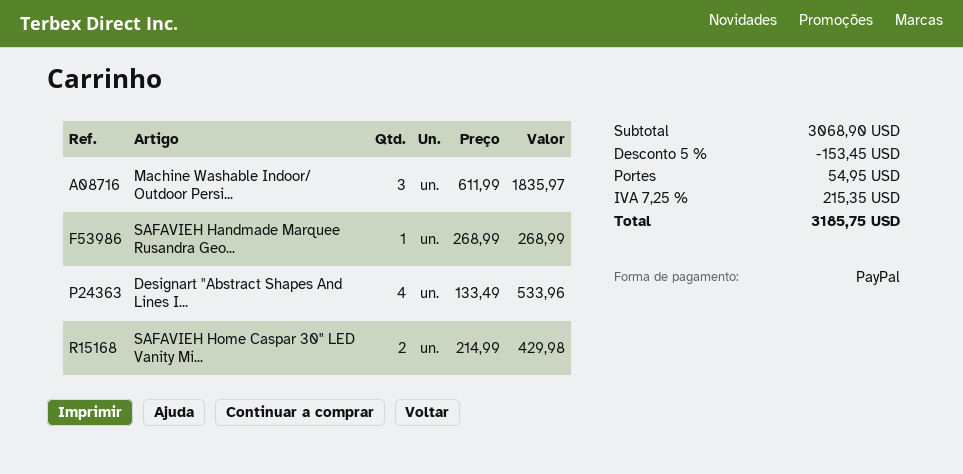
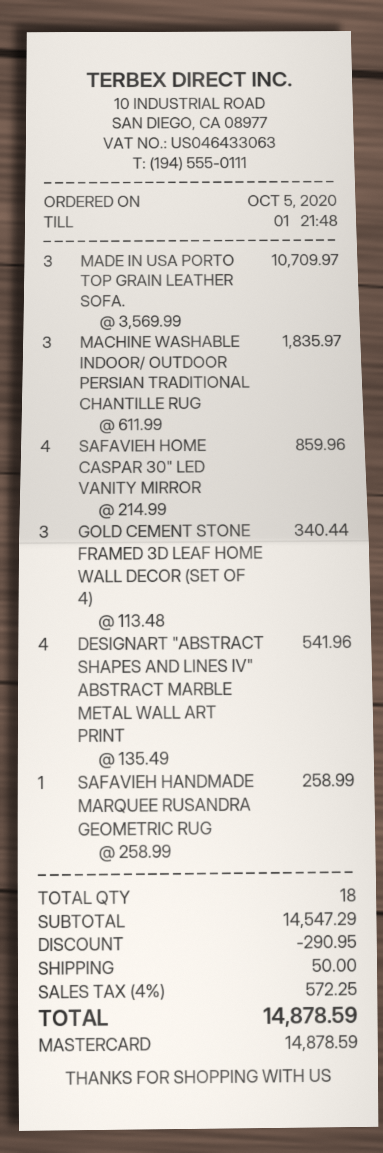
payment method: PayPal -> Mastercard
SAFAVIEH Handmade Marquee Rusandra Geo...: 1 x 268.99 = 268.99 -> 1 x 258.99 = 258.99
Designart "Abstract Shapes And Lines I...: 4 x 133.49 = 533.96 -> 4 x 135.49 = 541.96
SAFAVIEH Home Caspar 30" LED Vanity Mi...: 2 x 214.99 = 429.98 -> 4 x 214.99 = 859.96
MADE IN USA PORTO TOP GRAIN LEATHER SOFA.: none -> 3 x 3569.99 = 10709.97
GOLD CEMENT STONE FRAMED 3D LEAF HOME WALL DECOR (SET OF 4): none -> 3 x 113.48 = 340.44
subtotal: 3068.90 -> 14547.29
discount: 153.45 -> 290.95
shipping: 54.95 -> 50.00
tax: 7.25% = 215.35 -> 4% = 572.25
total: 3185.75 -> 14878.59

